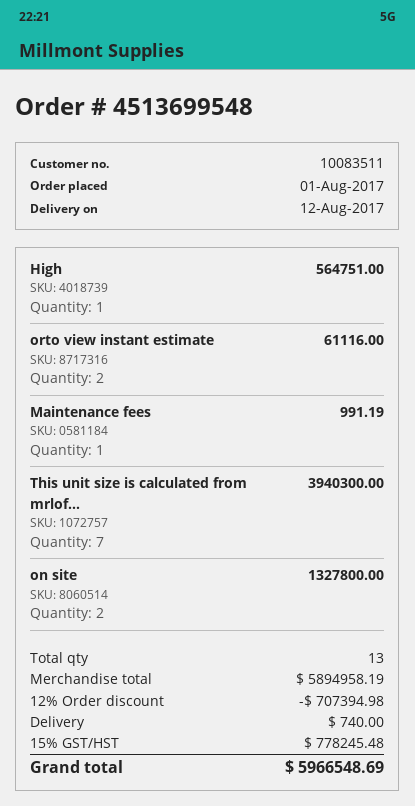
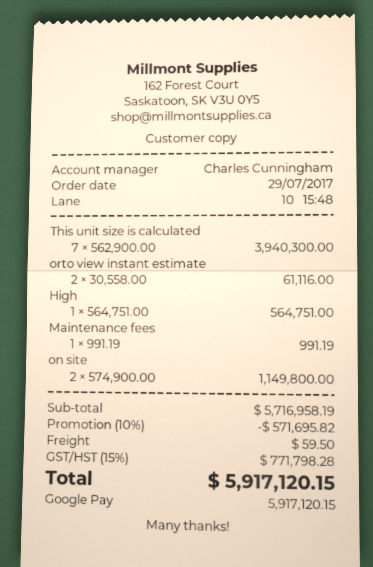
order date: 2017-08-01 -> 2017-07-29
on site: 2 for 1327800.00 -> 2 for 1149800.00
subtotal: 5894958.19 -> 5716958.19
discount: 12% = 707394.98 -> 10% = 571695.82
shipping: 740.00 -> 59.50
tax: 15% = 778245.48 -> 15% = 771798.28
total: 5966548.69 -> 5917120.15

